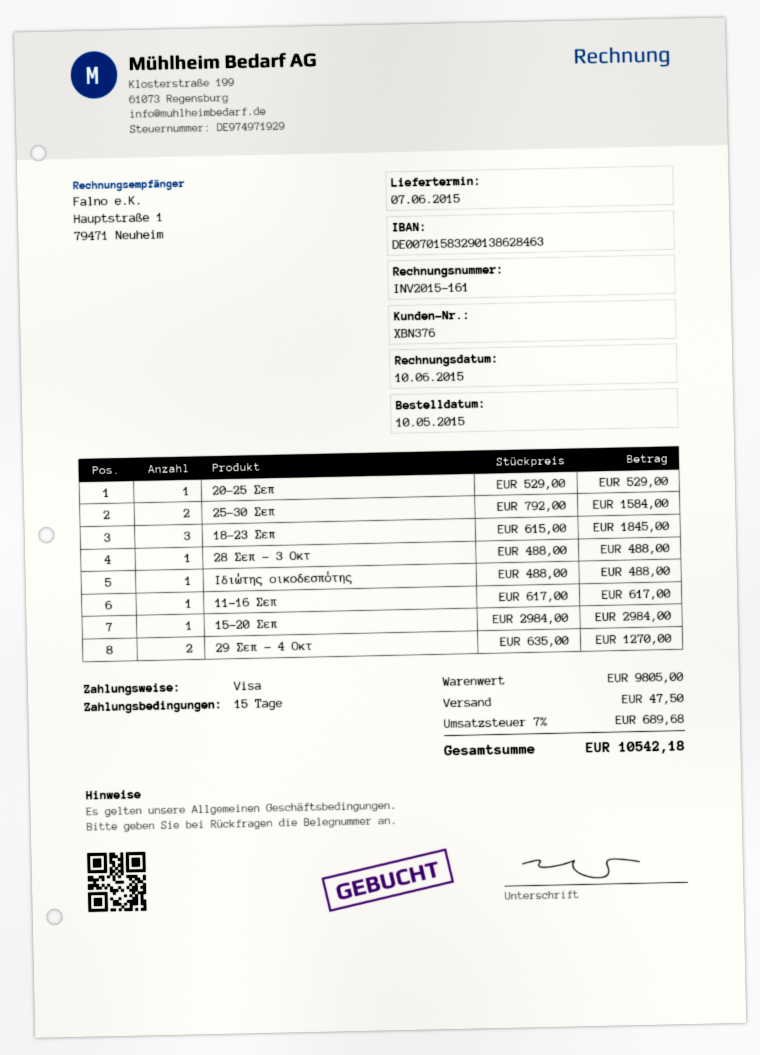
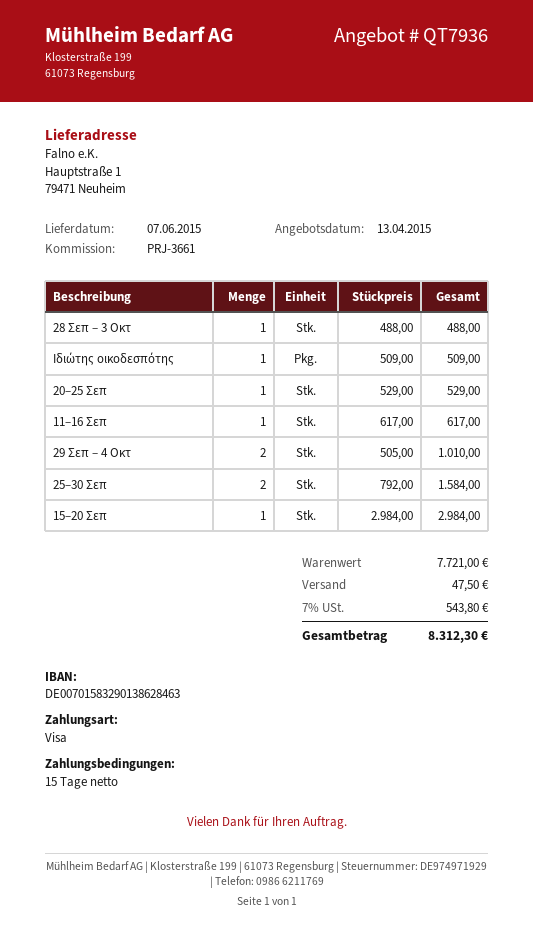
18–23 Σεπ: 3 x 615.00 = 1845.00 -> none
Ιδιώτης οικοδεσπότης: 1 x 488.00 = 488.00 -> 1 x 509.00 = 509.00
29 Σεπ – 4 Οκτ: 2 x 635.00 = 1270.00 -> 2 x 505.00 = 1010.00
subtotal: 9805.00 -> 7721.00
tax: 7% = 689.68 -> 7% = 543.80
total: 10542.18 -> 8312.30

